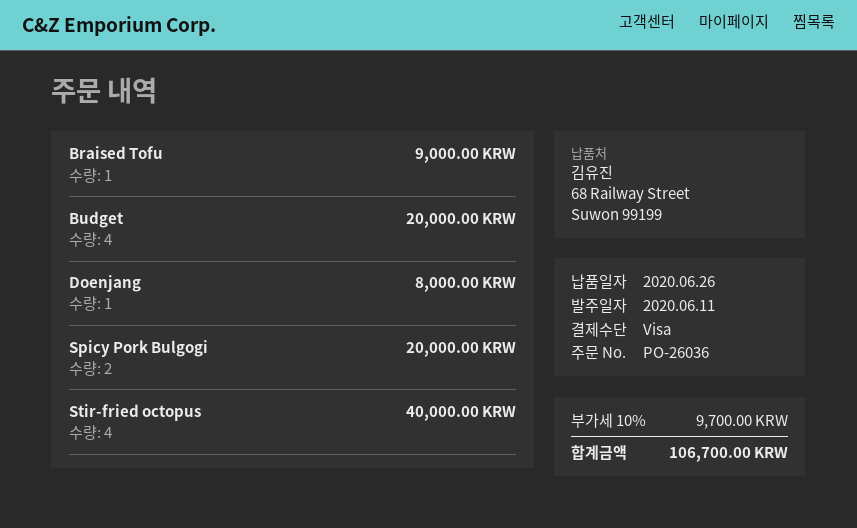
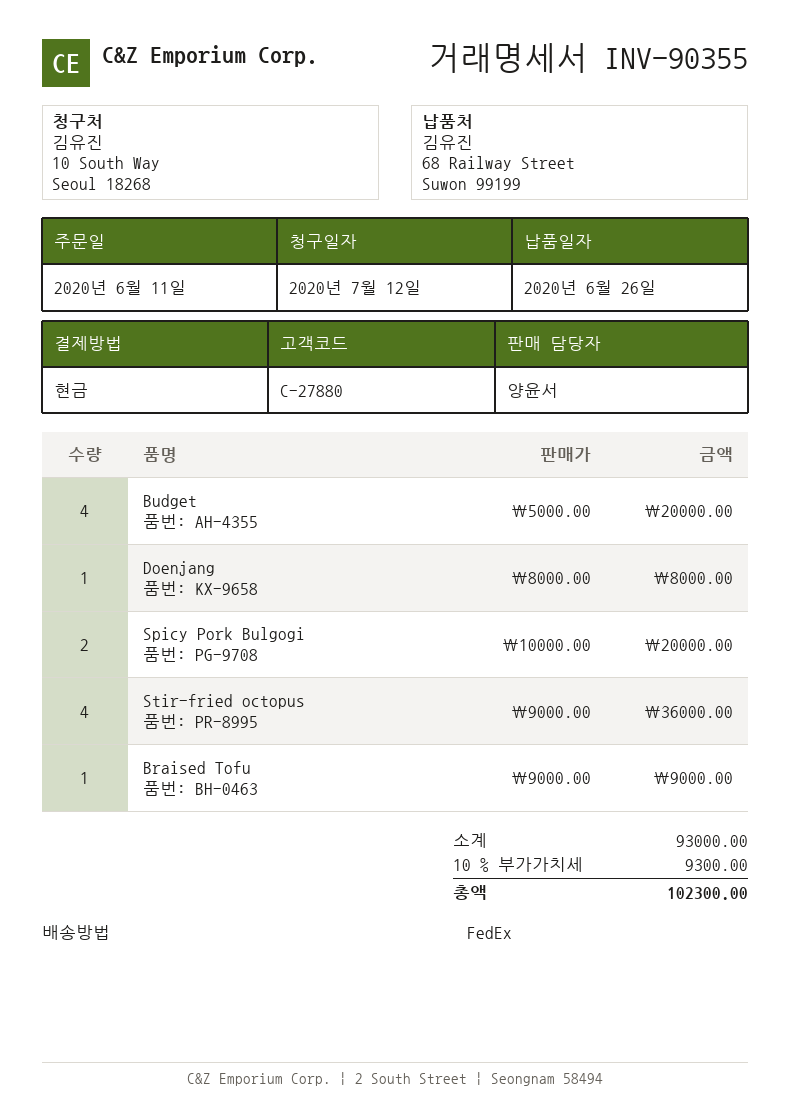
payment method: Visa -> cash
Stir-fried octopus: 4 for 40000.00 -> 4 for 36000.00
tax: 10% = 9700.00 -> 10% = 9300.00
total: 106700.00 -> 102300.00

